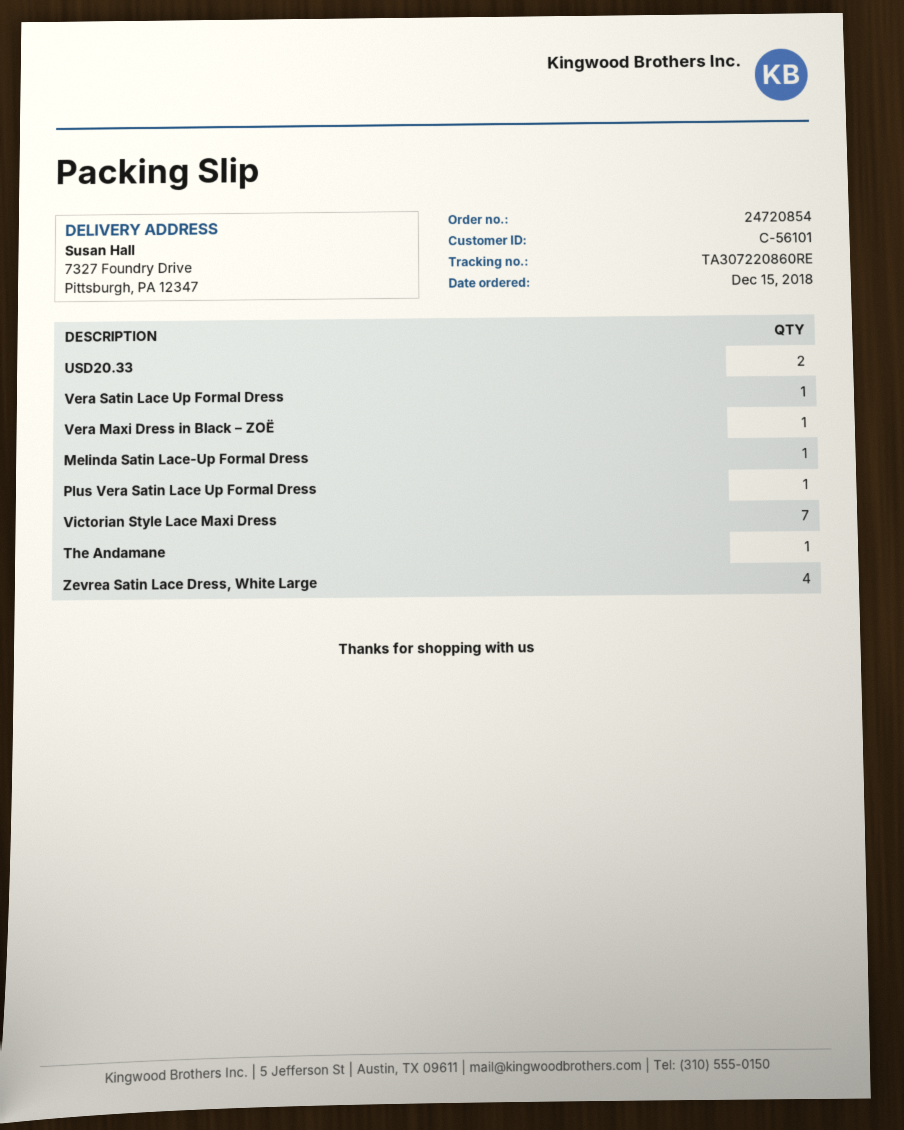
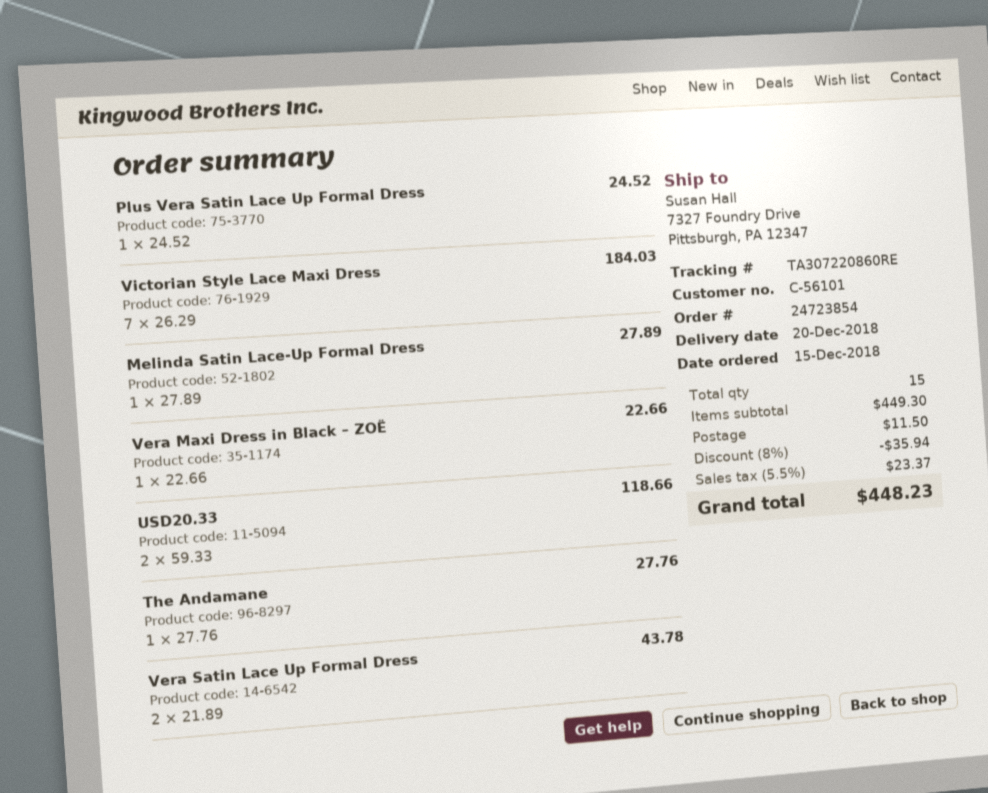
order number: 24720854 -> 24723854
Vera Satin Lace Up Formal Dress: 1 -> 2
Zevrea Satin Lace Dress, White Large: 4 -> none

